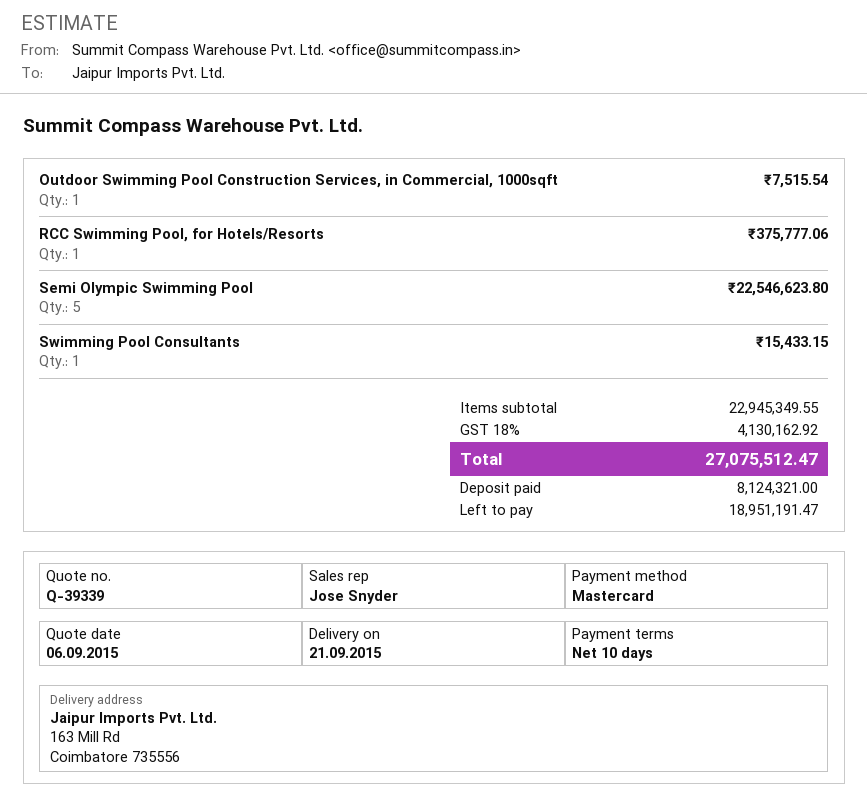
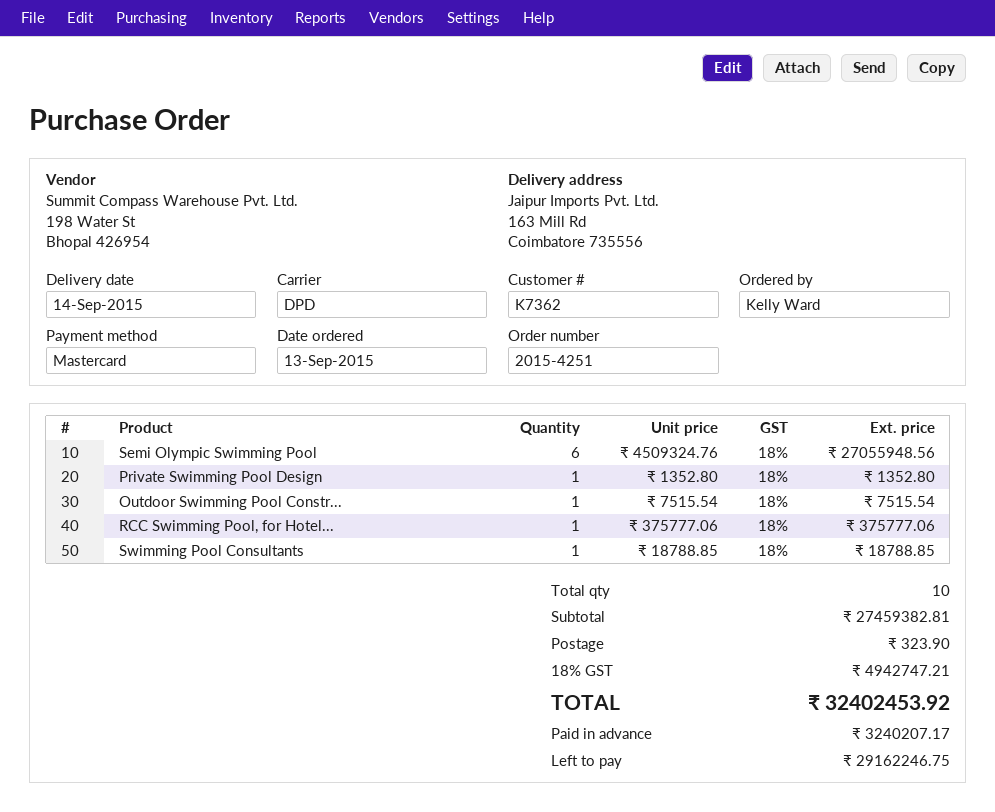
delivery date: 2015-09-21 -> 2015-09-14
Semi Olympic Swimming Pool: 5 for 22546623.80 -> 6 for 27055948.56
Swimming Pool Consultants: 1 for 15433.15 -> 1 for 18788.85
Private Swimming Pool Design: none -> 1 for 1352.80
subtotal: 22945349.55 -> 27459382.81
shipping: none -> 323.90
tax: 18% = 4130162.92 -> 18% = 4942747.21
total: 27075512.47 -> 32402453.92
deposit: 8124321.00 -> 3240207.17
balance: 18951191.47 -> 29162246.75

